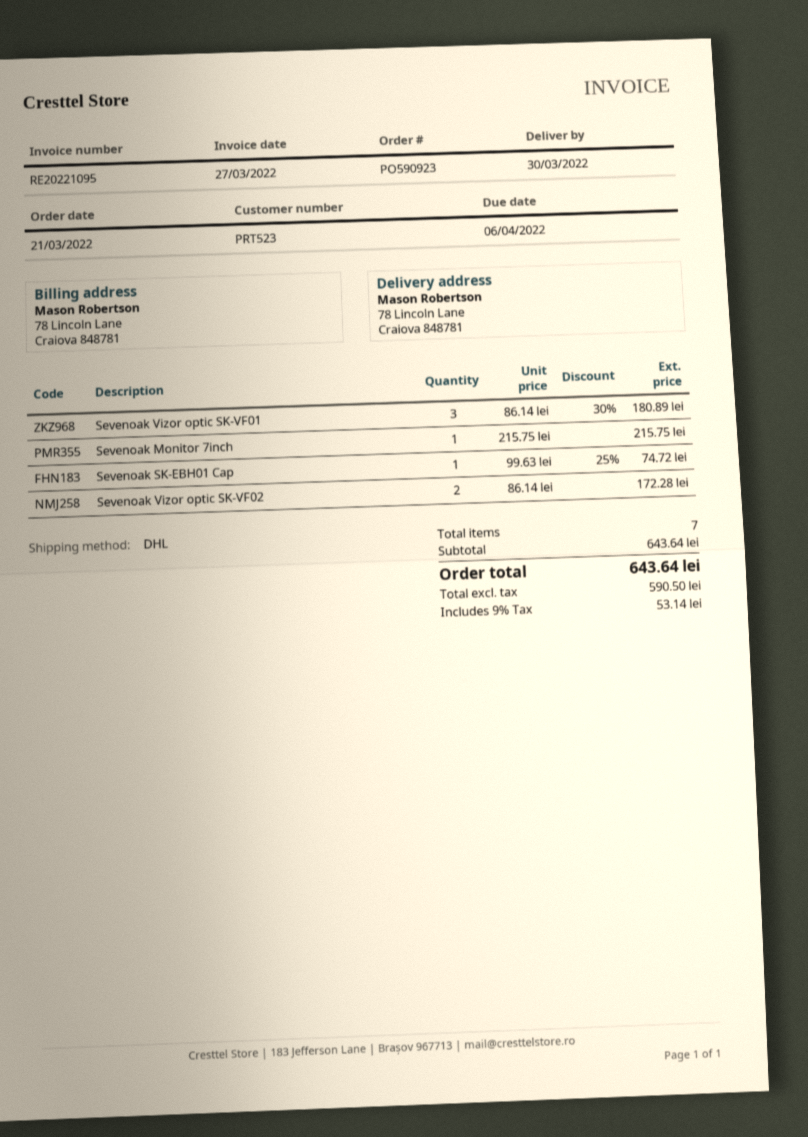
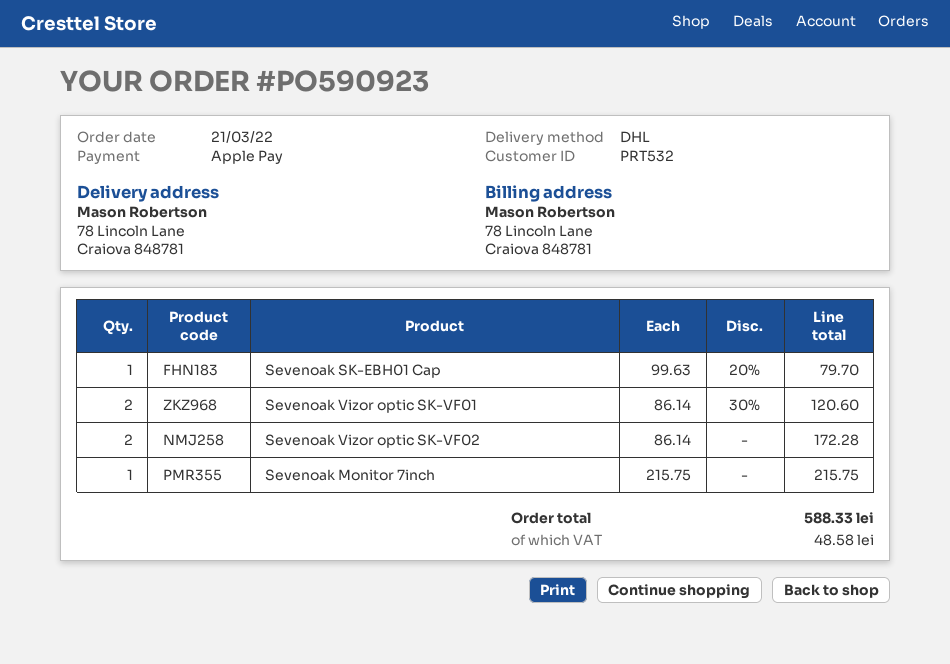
customer number: PRT523 -> PRT532
Sevenoak Vizor optic SK-VF01: 3 x 86.14 - 30% = 180.89 -> 2 x 86.14 - 30% = 120.60
Sevenoak SK-EBH01 Cap: 1 x 99.63 - 25% = 74.72 -> 1 x 99.63 - 20% = 79.70
tax: 53.14 -> 48.58
total: 643.64 -> 588.33

